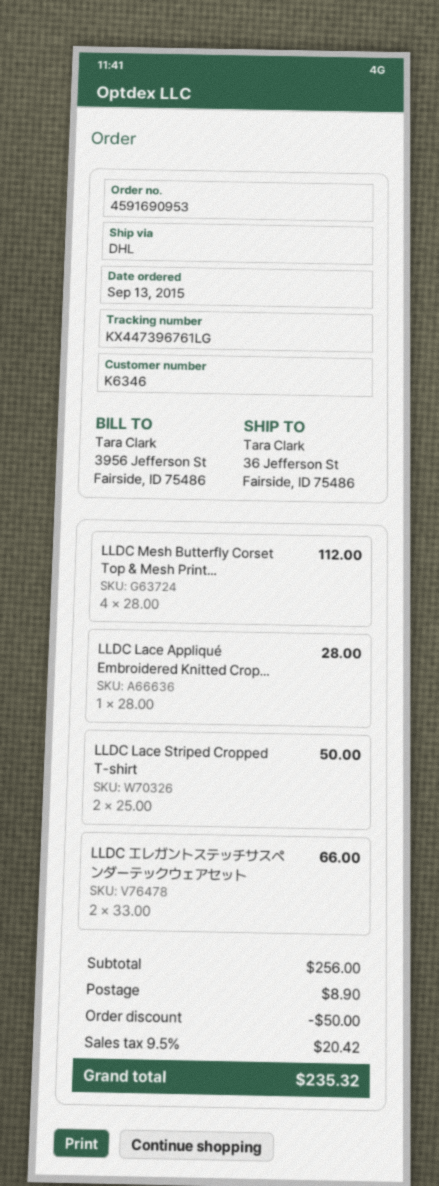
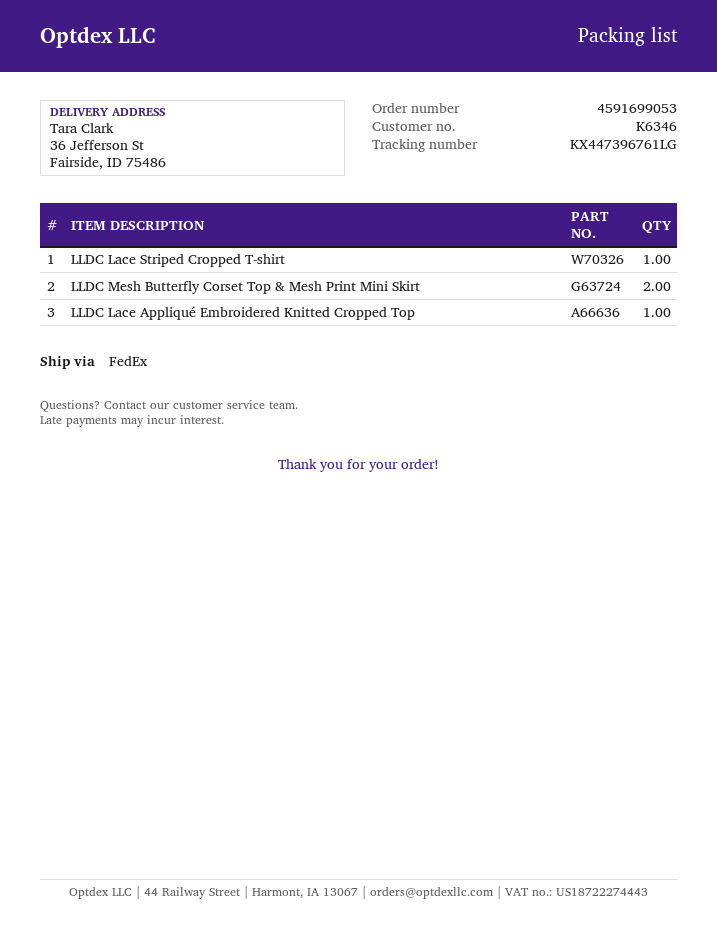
order number: 4591690953 -> 4591699053
shipping method: DHL -> FedEx
LLDC Mesh Butterfly Corset Top & Mesh Print...: 4 -> 2
LLDC Lace Striped Cropped T-shirt: 2 -> 1
LLDC エレガントステッチサスペンダーテックウェアセット: 2 -> none

